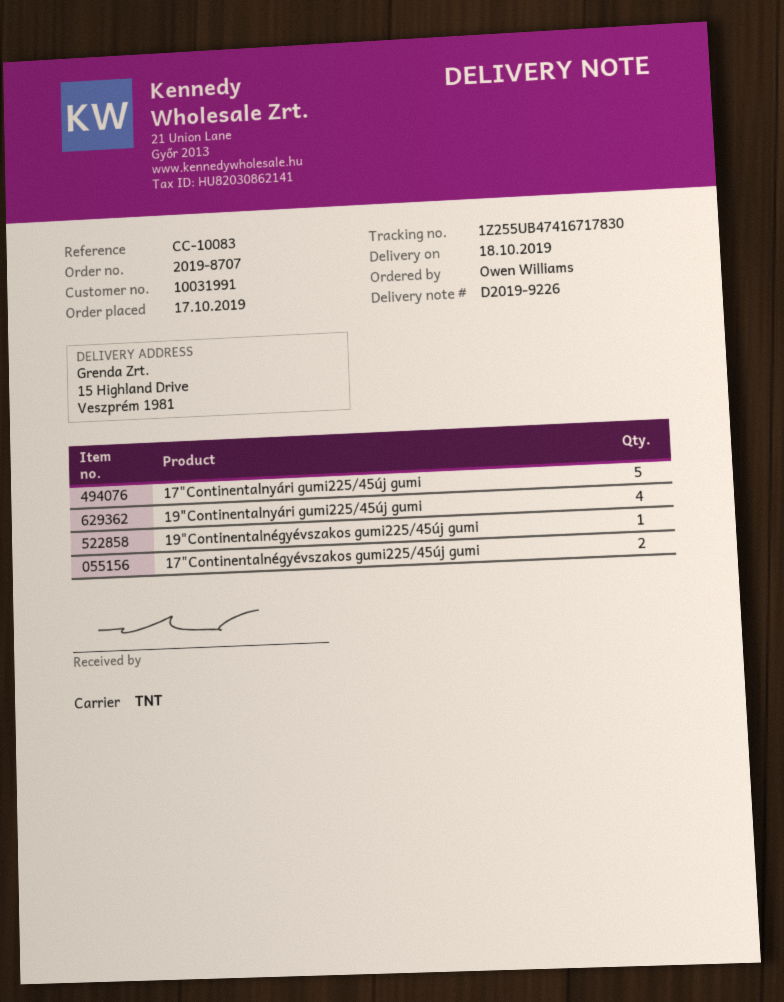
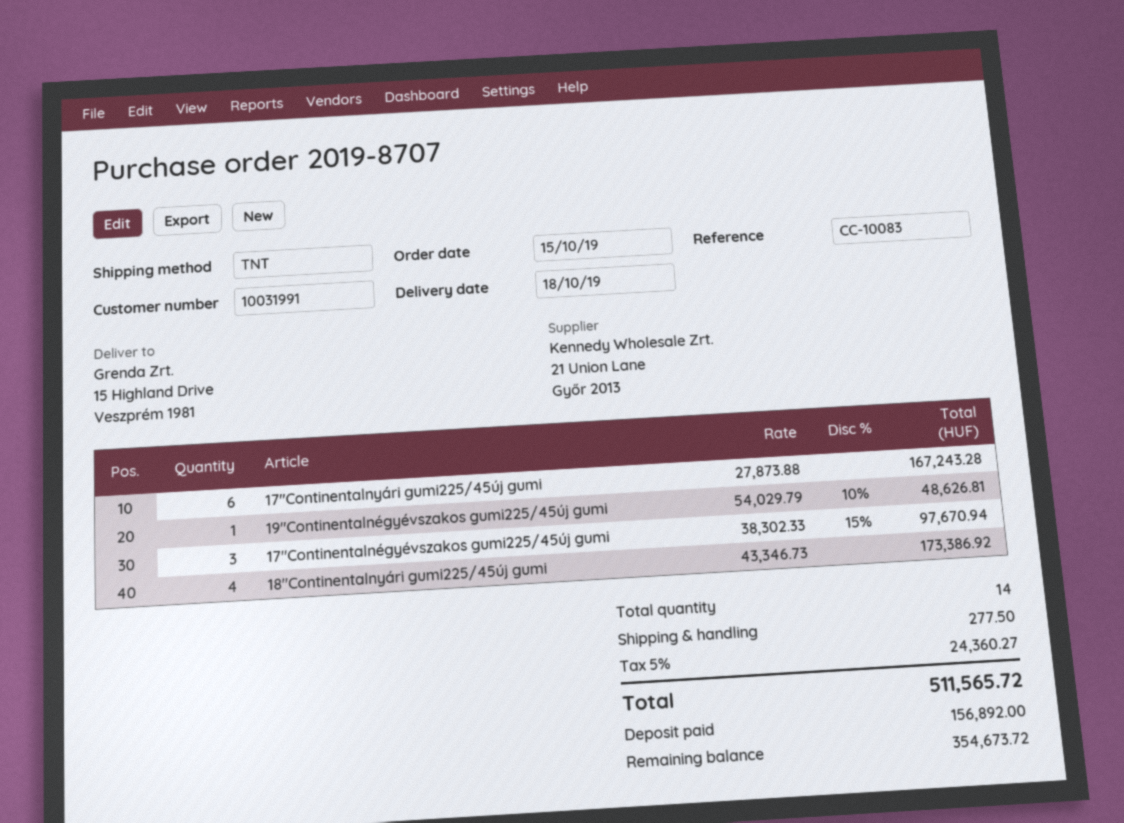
order date: 2019-10-17 -> 2019-10-15
17"Continentalnyári gumi225/45új gumi: 5 -> 6
19"Continentalnyári gumi225/45új gumi: 4 -> none
17"Continentalnégyévszakos gumi225/45új gumi: 2 -> 3
18"Continentalnyári gumi225/45új gumi: none -> 4

